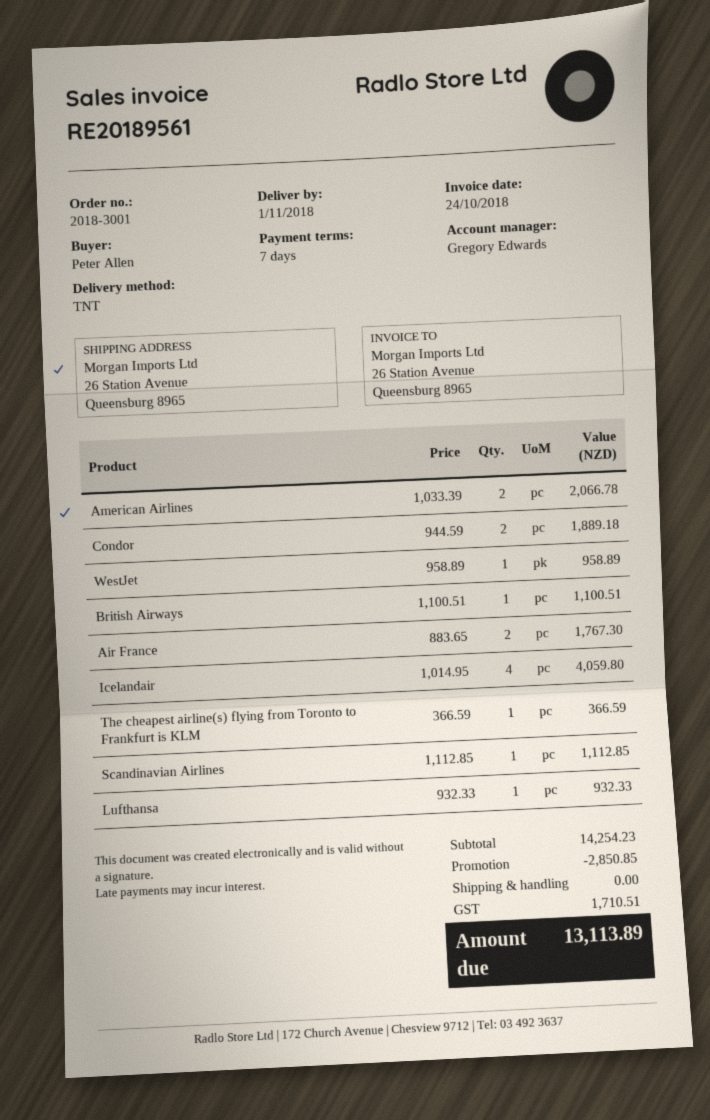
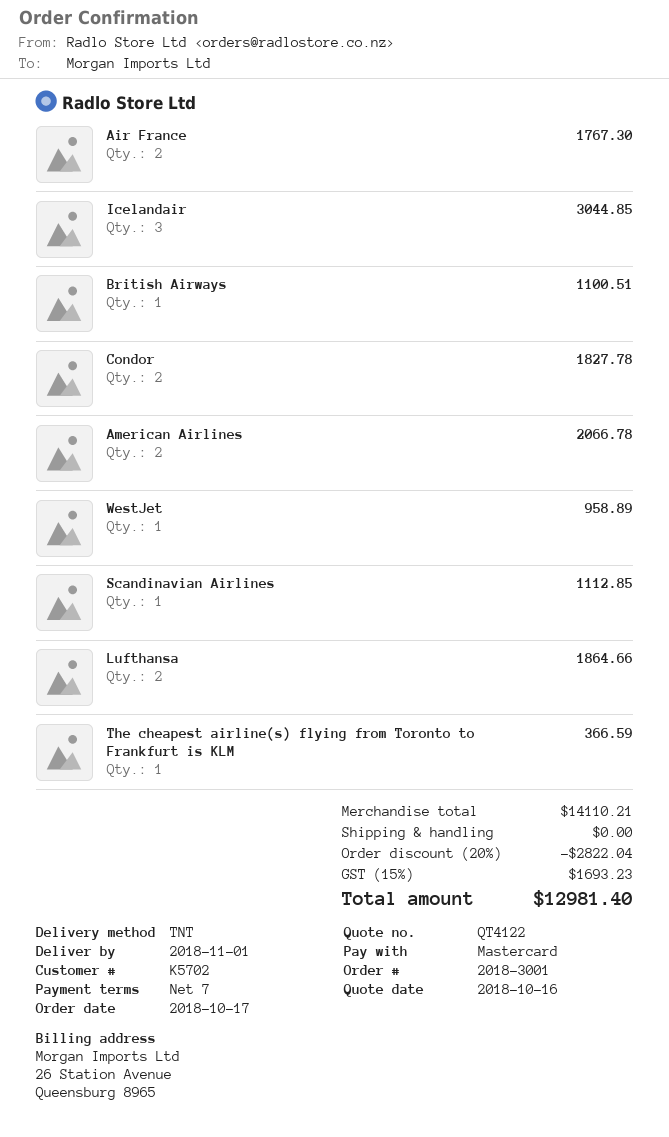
Condor: 2 for 1889.18 -> 2 for 1827.78
Icelandair: 4 for 4059.80 -> 3 for 3044.85
Lufthansa: 1 for 932.33 -> 2 for 1864.66
subtotal: 14254.23 -> 14110.21
discount: 2850.85 -> 2822.04
tax: 1710.51 -> 1693.23
total: 13113.89 -> 12981.40

